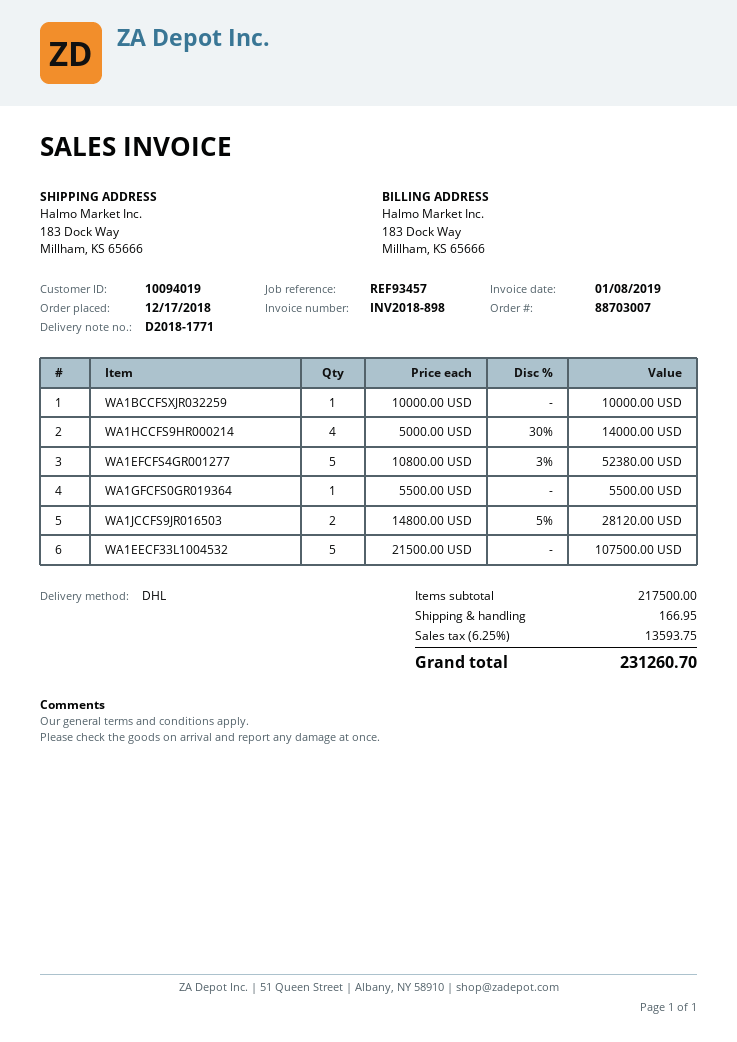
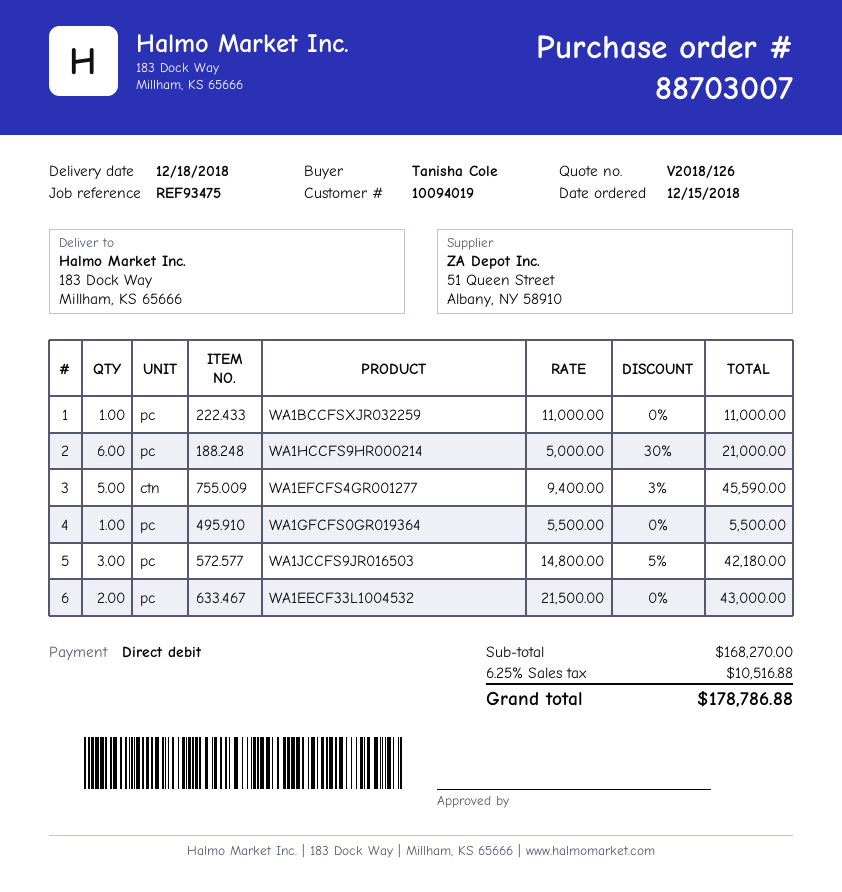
order date: 2018-12-17 -> 2018-12-15
reference: REF93457 -> REF93475
WA1BCCFSXJR032259: 1 x 10000.00 = 10000.00 -> 1 x 11000.00 = 11000.00
WA1HCCFS9HR000214: 4 x 5000.00 - 30% = 14000.00 -> 6 x 5000.00 - 30% = 21000.00
WA1EFCFS4GR001277: 5 x 10800.00 - 3% = 52380.00 -> 5 x 9400.00 - 3% = 45590.00
WA1JCCFS9JR016503: 2 x 14800.00 - 5% = 28120.00 -> 3 x 14800.00 - 5% = 42180.00
WA1EECF33L1004532: 5 x 21500.00 = 107500.00 -> 2 x 21500.00 = 43000.00
subtotal: 217500.00 -> 168270.00
shipping: 166.95 -> none
tax: 6.25% = 13593.75 -> 6.25% = 10516.88
total: 231260.70 -> 178786.88

